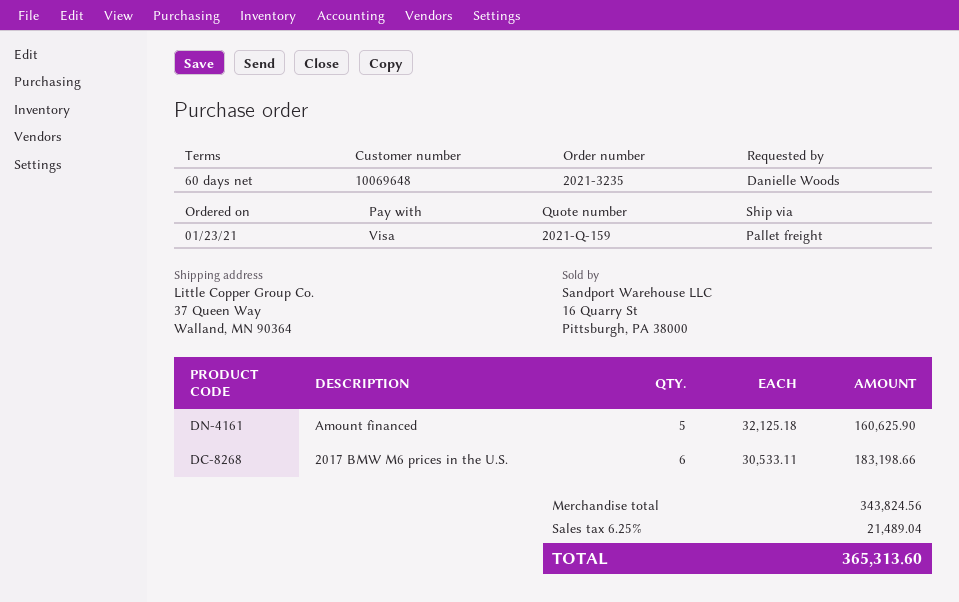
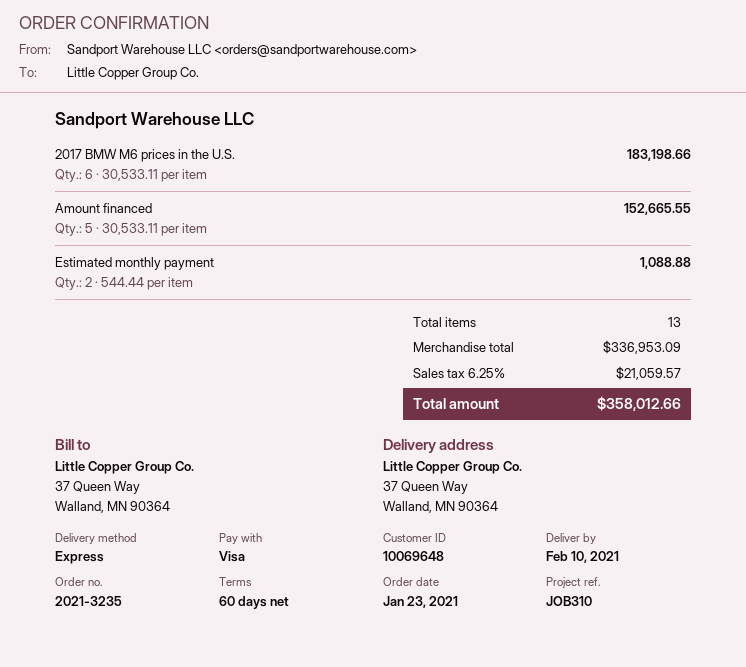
shipping method: pallet freight -> express
Amount financed: 5 x 32125.18 = 160625.90 -> 5 x 30533.11 = 152665.55
Estimated monthly payment: none -> 2 x 544.44 = 1088.88
subtotal: 343824.56 -> 336953.09
tax: 6.25% = 21489.04 -> 6.25% = 21059.57
total: 365313.60 -> 358012.66

